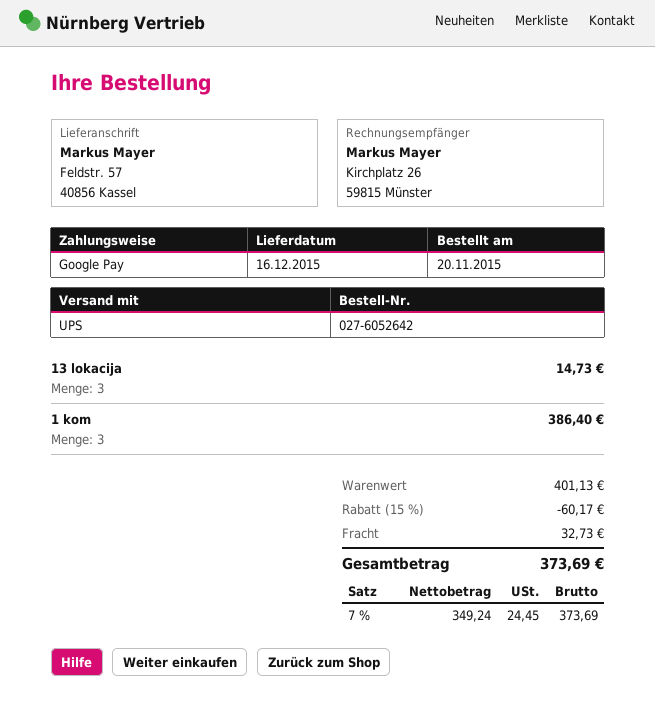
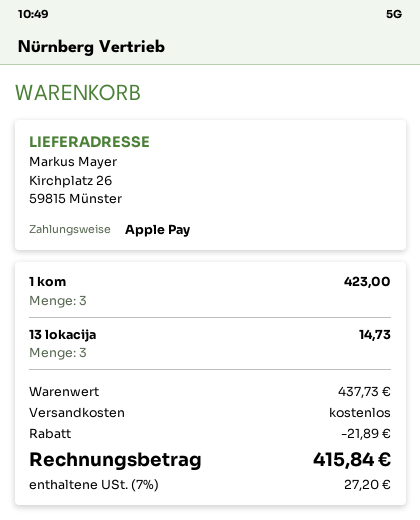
payment method: Google Pay -> Apple Pay
ship to: Feldstr. 57, 40856 Kassel -> Kirchplatz 26, 59815 Münster
1 kom: 3 for 386.40 -> 3 for 423.00
subtotal: 401.13 -> 437.73
discount: 60.17 -> 21.89
shipping: 32.73 -> 0.00
tax: 7% = 24.45 -> 7% = 27.20
total: 373.69 -> 415.84

